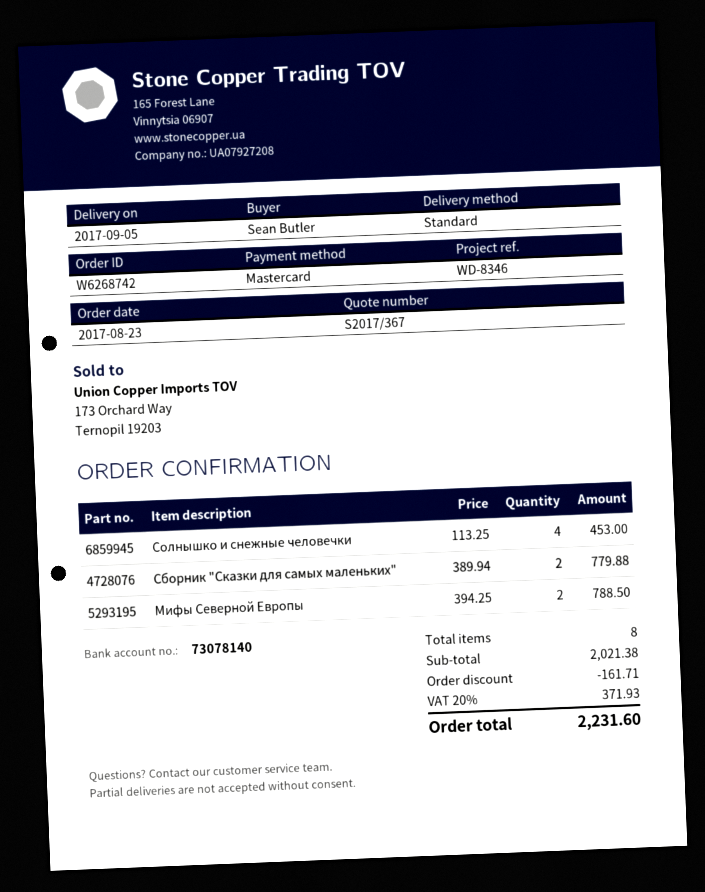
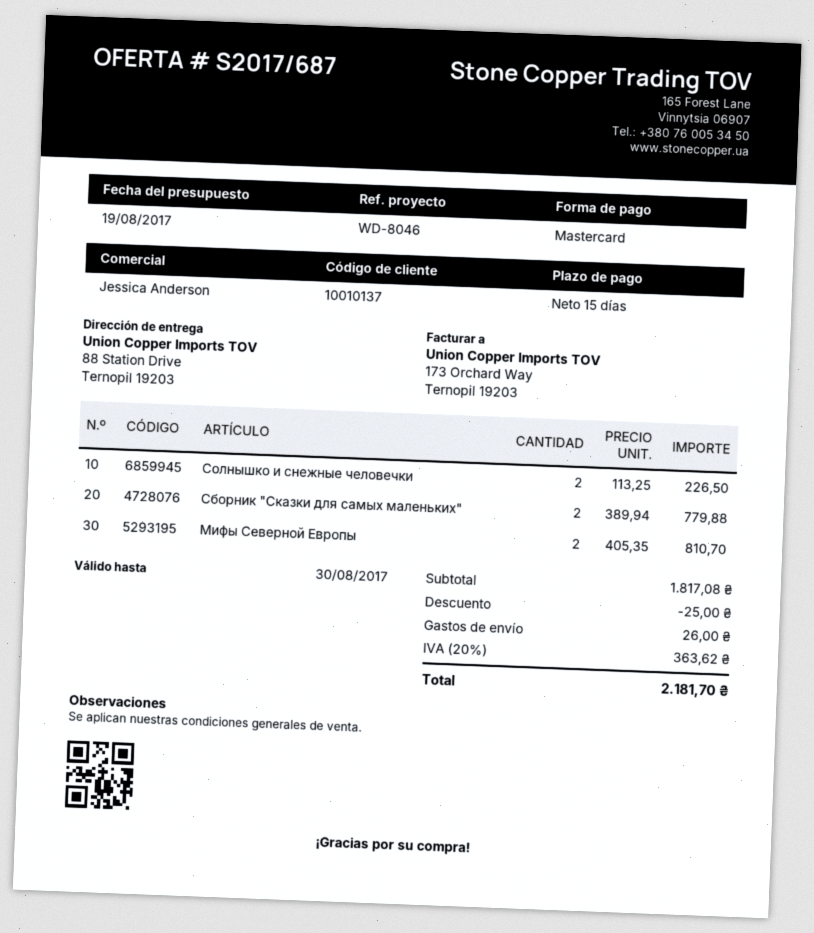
quote number: S2017/367 -> S2017/687
reference: WD-8346 -> WD-8046
Солнышко и снежные человечки: 4 x 113.25 = 453.00 -> 2 x 113.25 = 226.50
Мифы Северной Европы: 2 x 394.25 = 788.50 -> 2 x 405.35 = 810.70
subtotal: 2021.38 -> 1817.08
discount: 161.71 -> 25.00
shipping: none -> 26.00
tax: 20% = 371.93 -> 20% = 363.62
total: 2231.60 -> 2181.70

